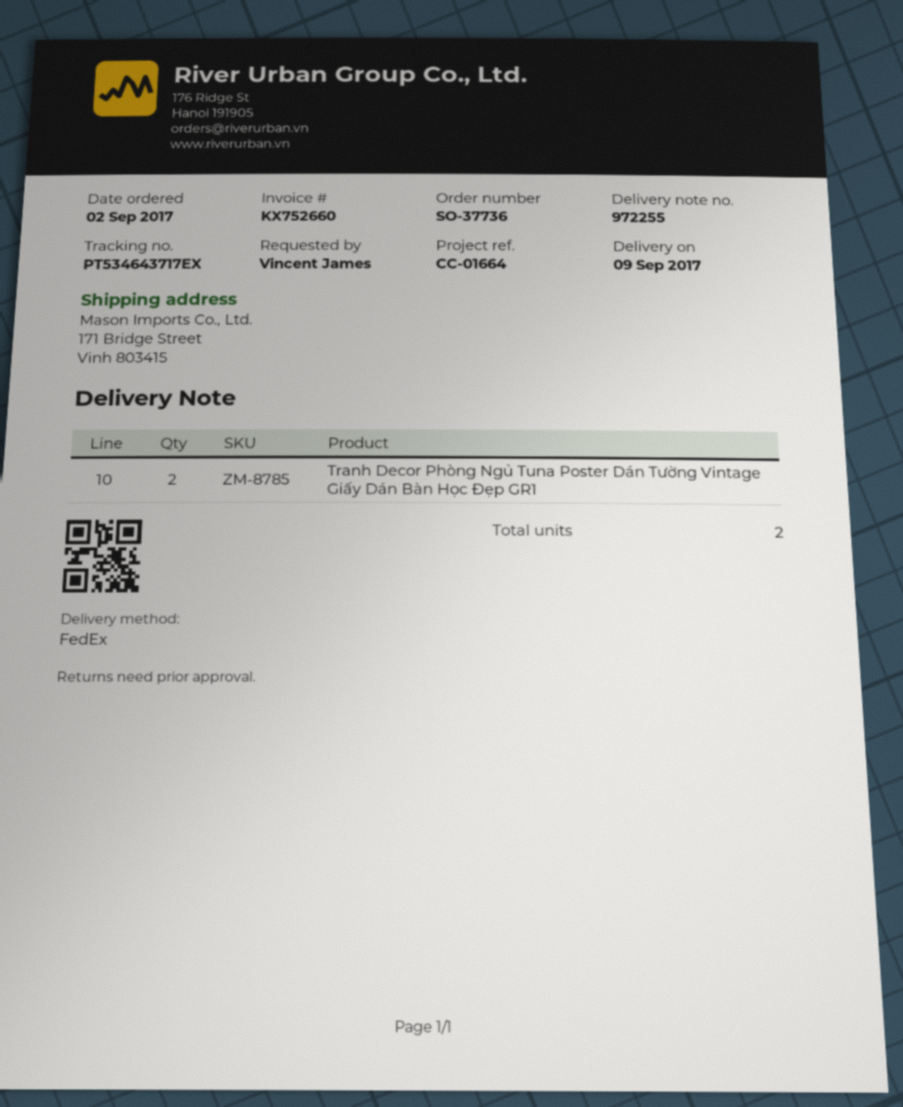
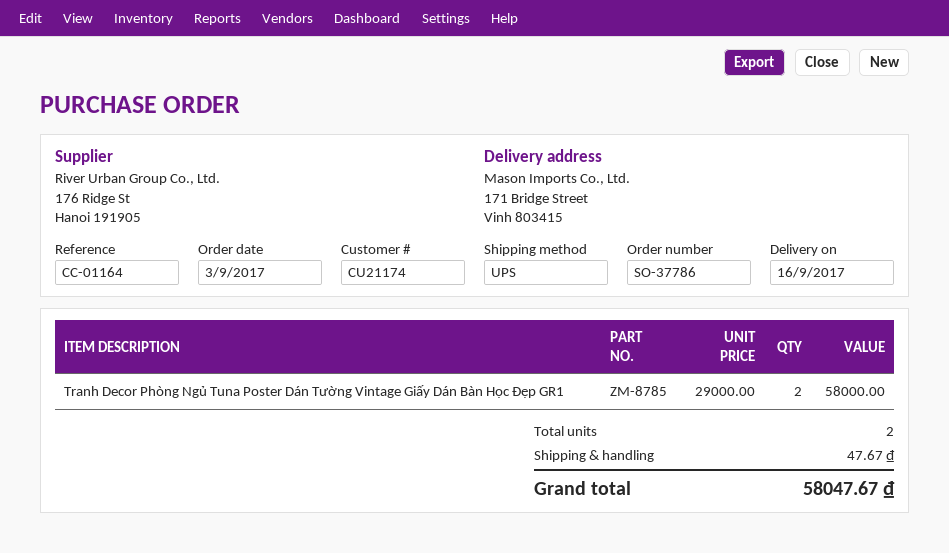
order number: SO-37736 -> SO-37786
order date: 2017-09-02 -> 2017-09-03
delivery date: 2017-09-09 -> 2017-09-16
reference: CC-01664 -> CC-01164
shipping method: FedEx -> UPS

